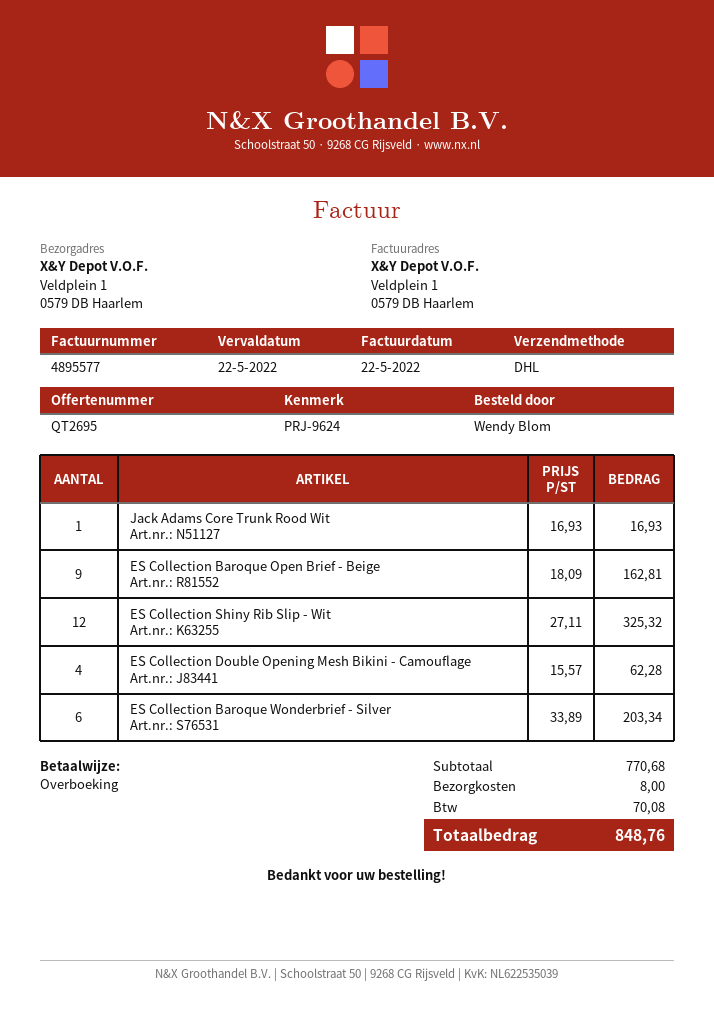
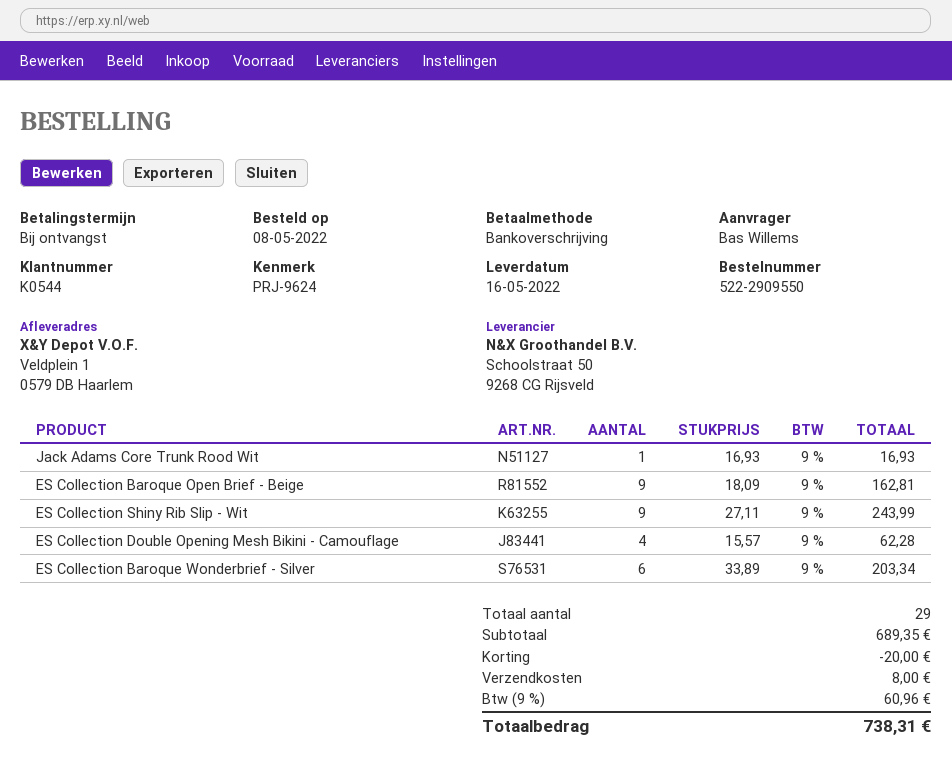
ordered by: Wendy Blom -> Bas Willems
ES Collection Shiny Rib Slip - Wit: 12 x 27.11 = 325.32 -> 9 x 27.11 = 243.99
subtotal: 770.68 -> 689.35
discount: none -> 20.00
tax: 70.08 -> 60.96
total: 848.76 -> 738.31

